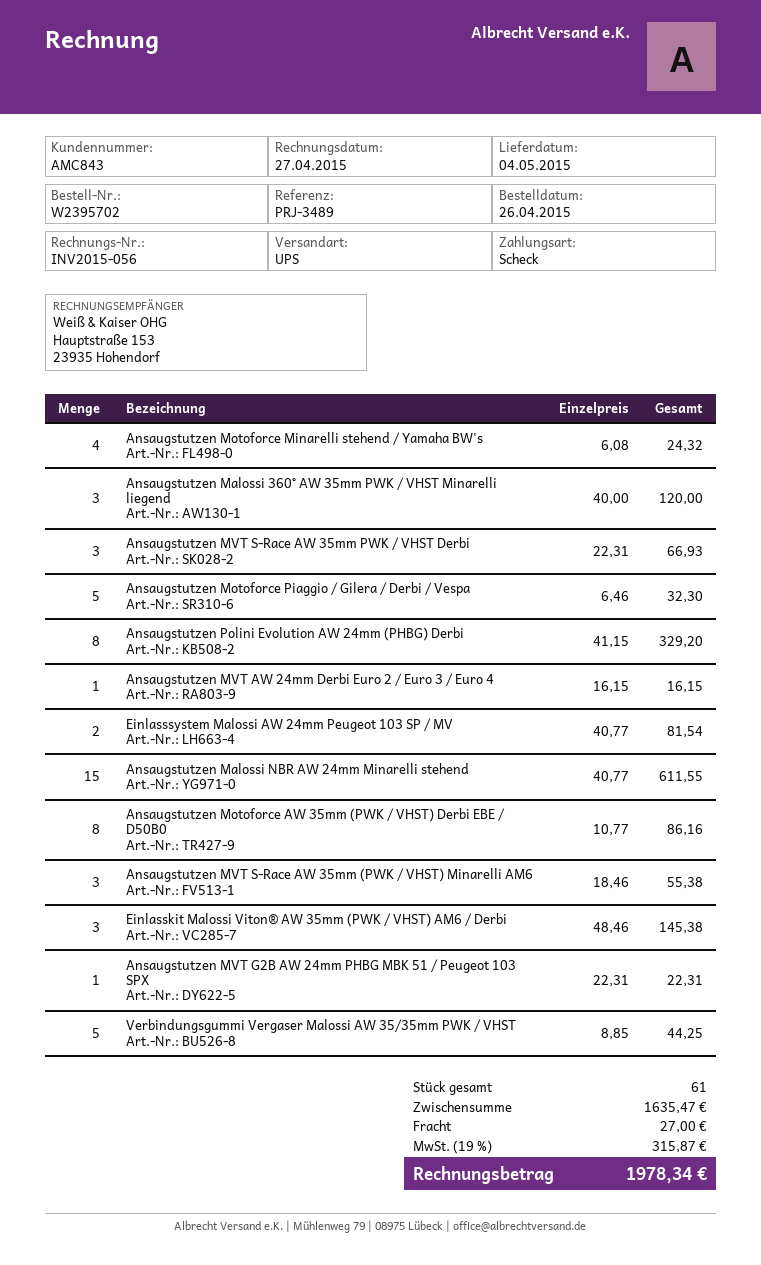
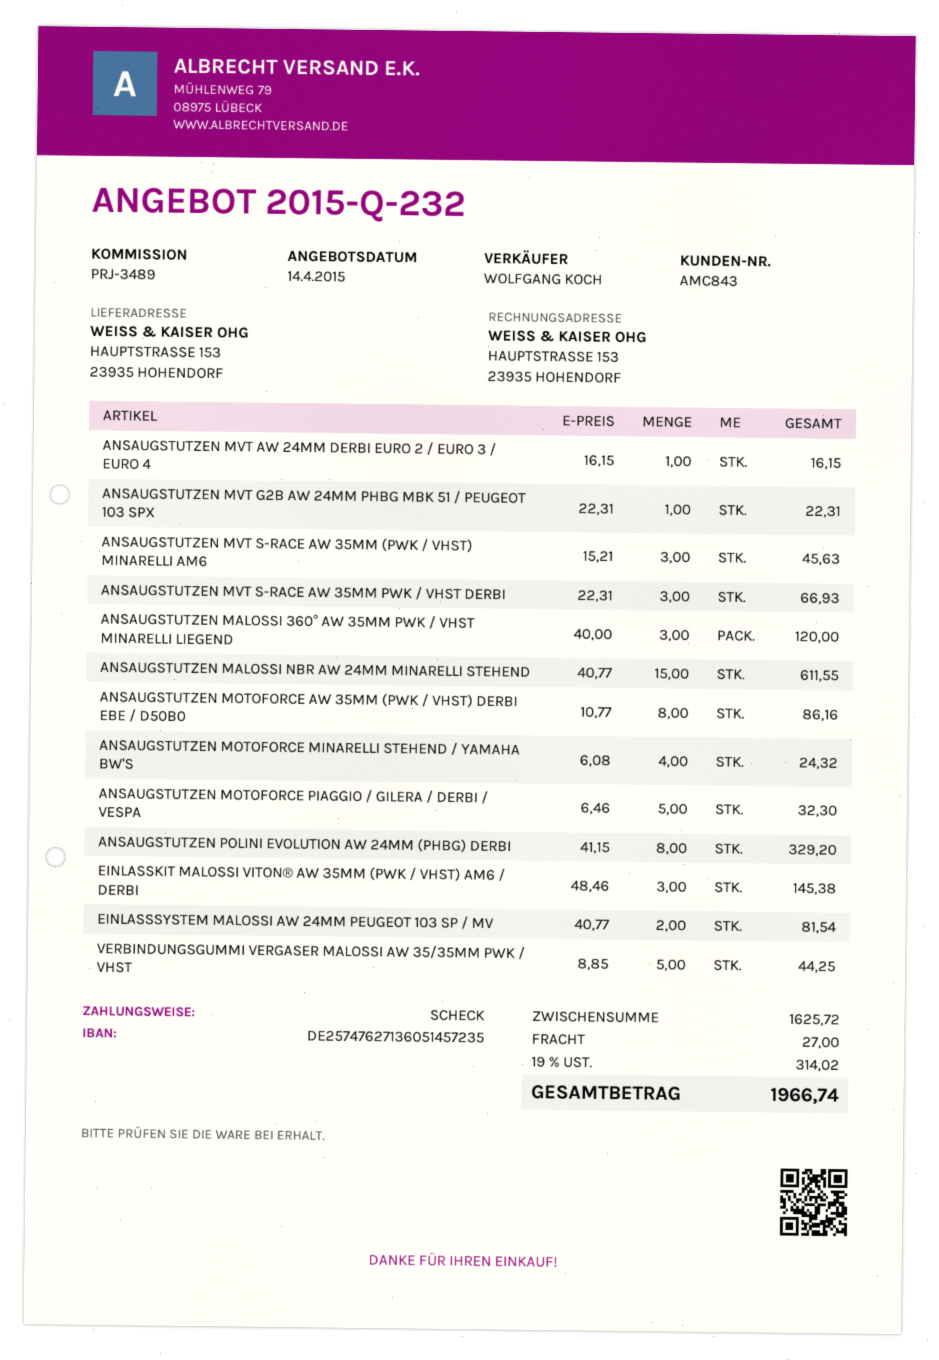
Ansaugstutzen MVT S-Race AW 35mm (PWK / VHST) Minarelli AM6: 3 x 18.46 = 55.38 -> 3 x 15.21 = 45.63
subtotal: 1635.47 -> 1625.72
tax: 19% = 315.87 -> 19% = 314.02
total: 1978.34 -> 1966.74

